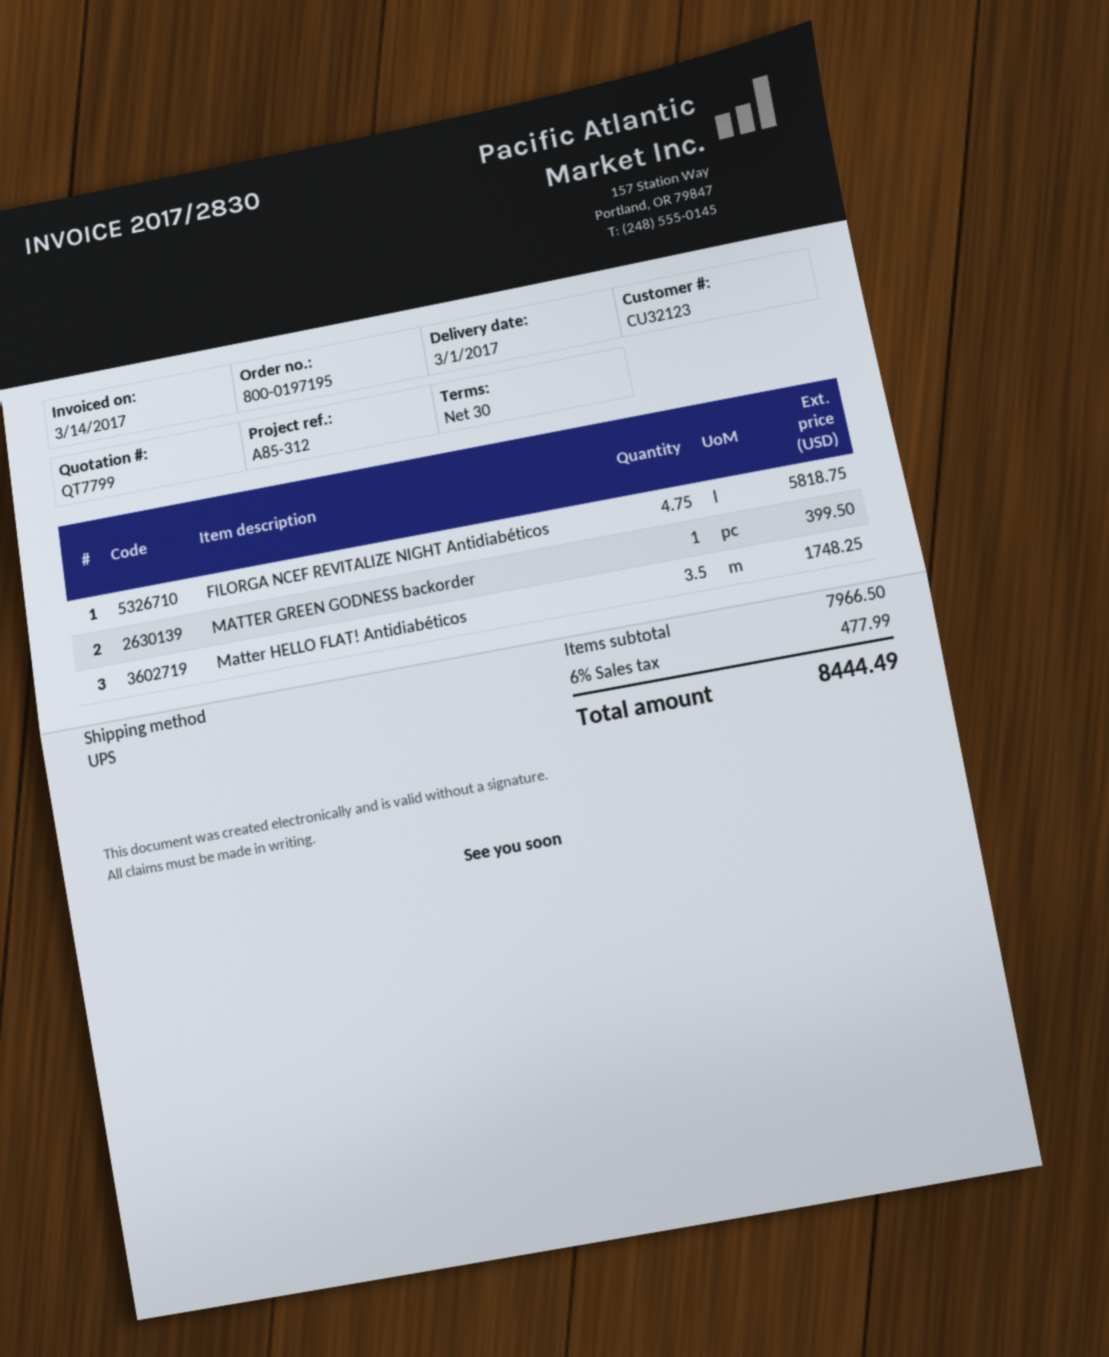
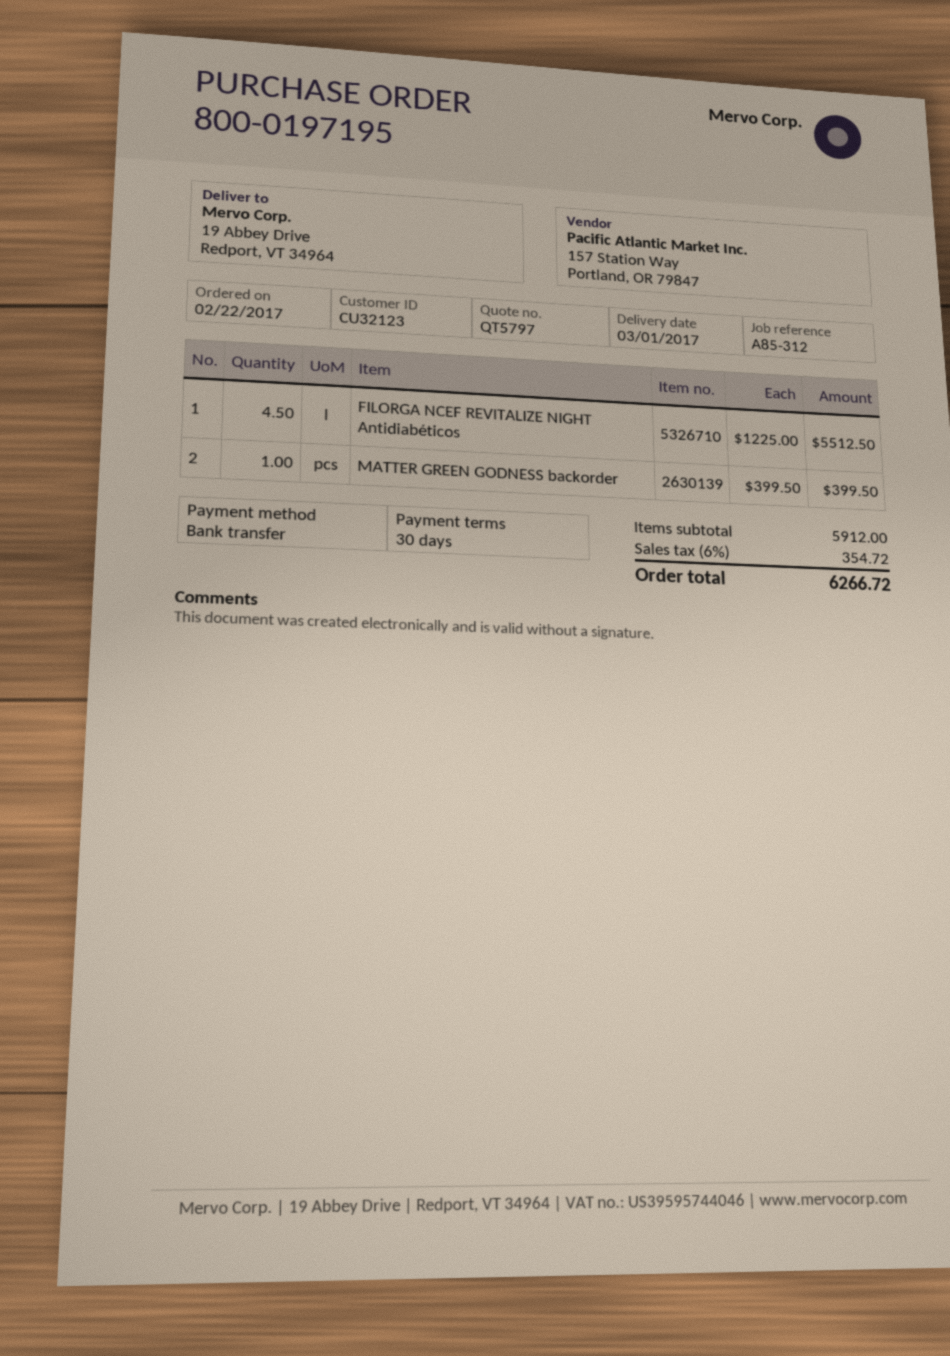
quote number: QT7799 -> QT5797
FILORGA NCEF REVITALIZE NIGHT Antidiabéticos: 4.75 for 5818.75 -> 4.5 for 5512.50
Matter HELLO FLAT! Antidiabéticos: 3.5 for 1748.25 -> none
subtotal: 7966.50 -> 5912.00
tax: 6% = 477.99 -> 6% = 354.72
total: 8444.49 -> 6266.72

